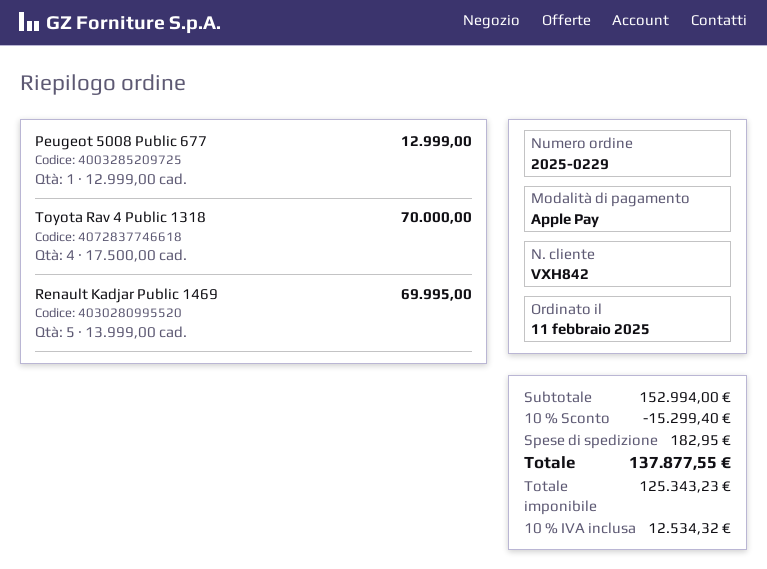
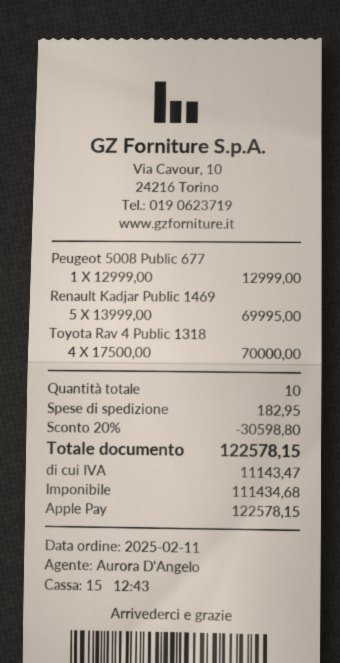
discount: 10% = 15299.40 -> 20% = 30598.80
net: 125343.23 -> 111434.68
tax: 12534.32 -> 11143.47
total: 137877.55 -> 122578.15

